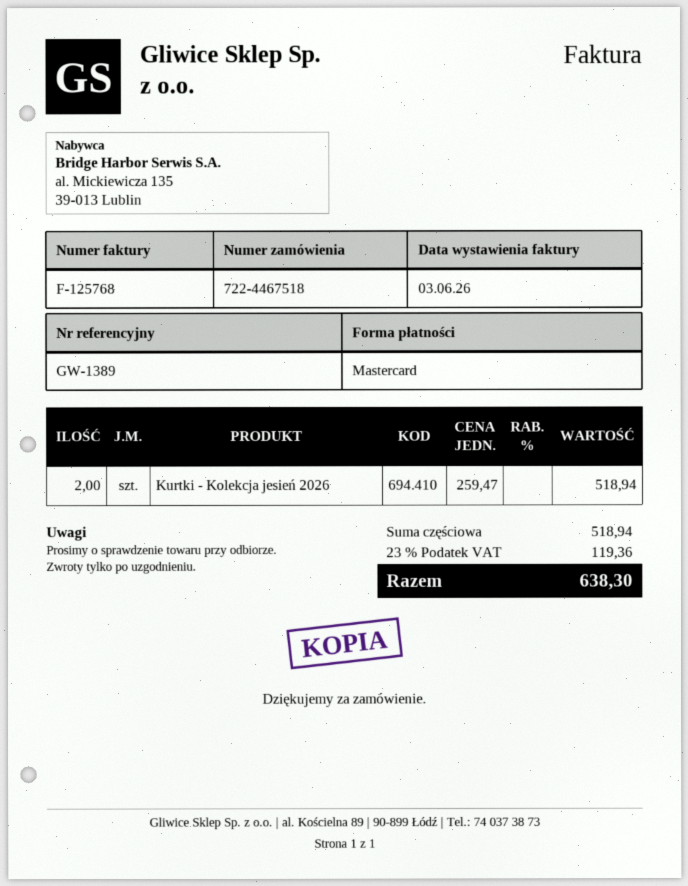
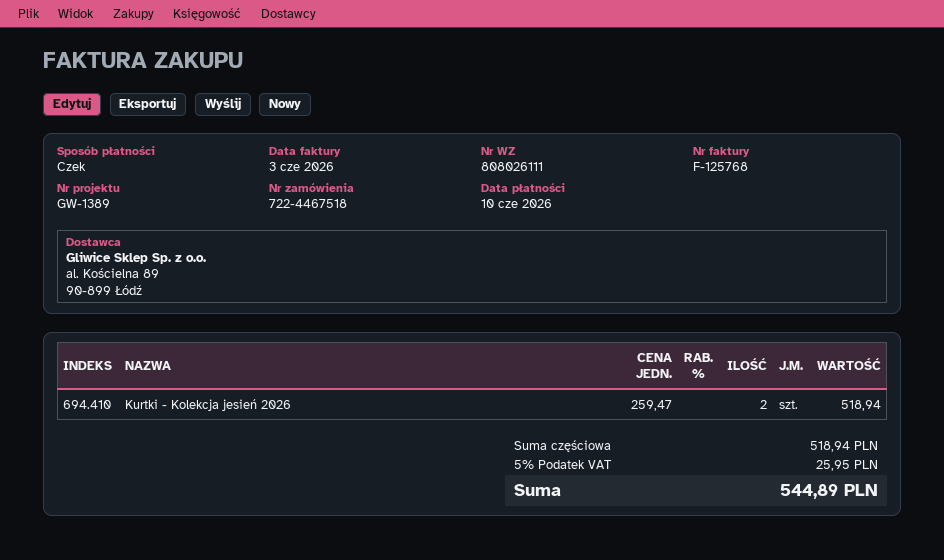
payment method: Mastercard -> cheque
tax: 23% = 119.36 -> 5% = 25.95
total: 638.30 -> 544.89

